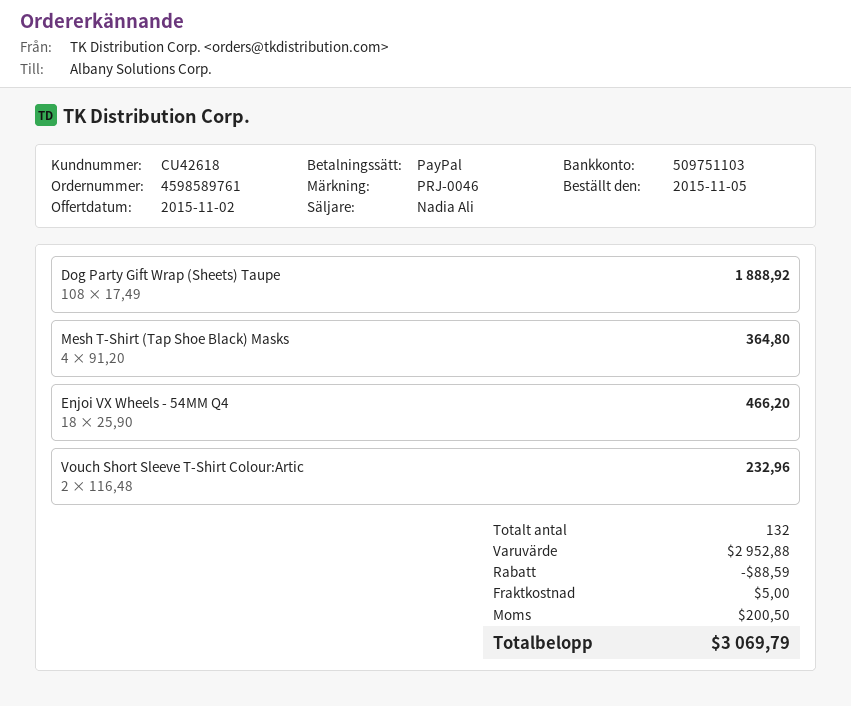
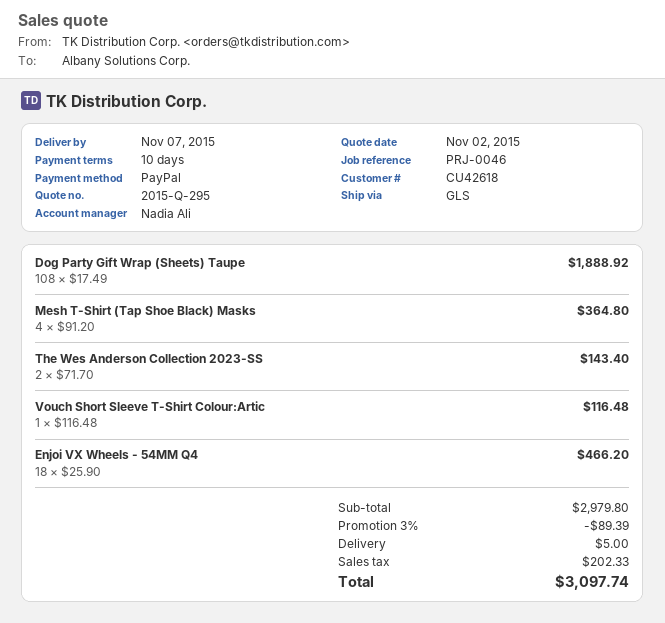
Vouch Short Sleeve T-Shirt Colour:Artic: 2 x 116.48 = 232.96 -> 1 x 116.48 = 116.48
The Wes Anderson Collection 2023-SS: none -> 2 x 71.70 = 143.40
subtotal: 2952.88 -> 2979.80
discount: 88.59 -> 89.39
tax: 200.50 -> 202.33
total: 3069.79 -> 3097.74

